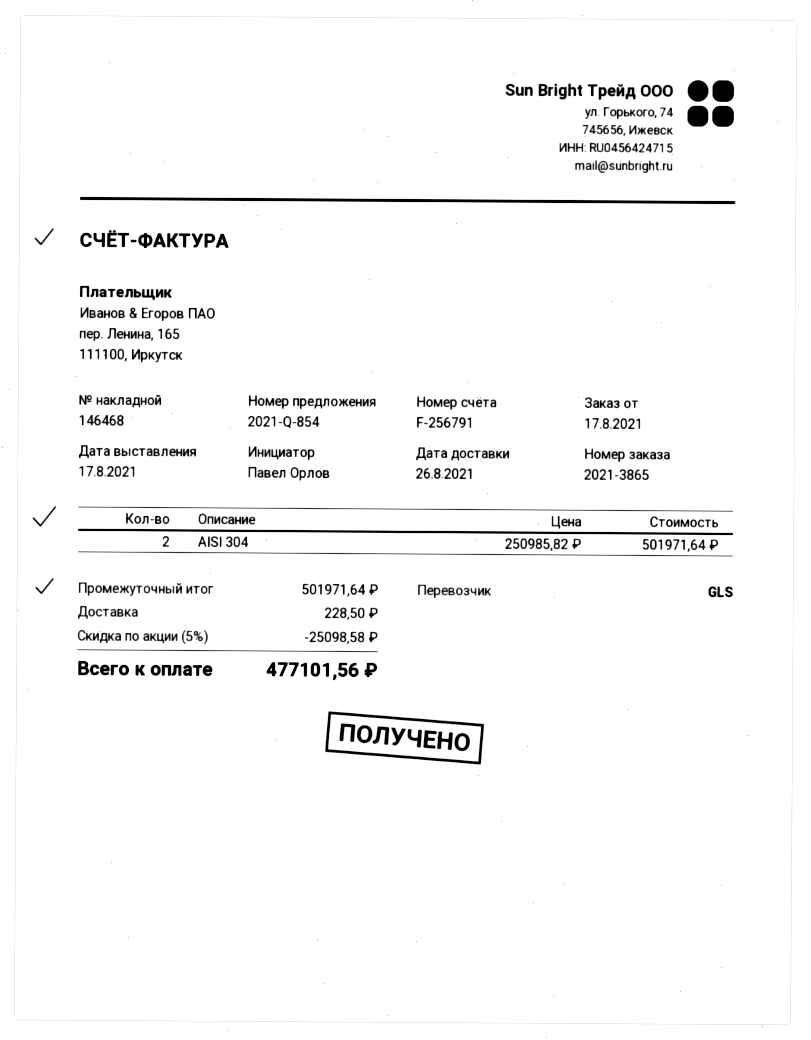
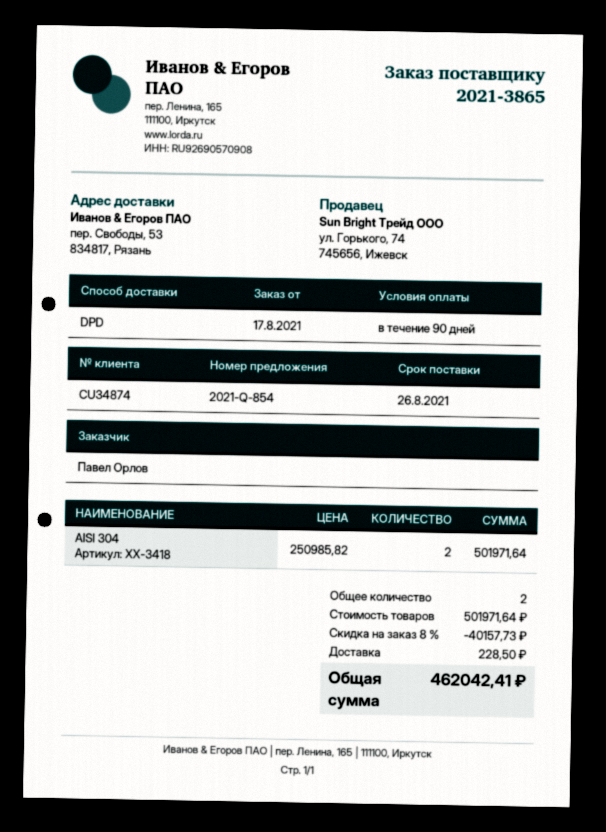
shipping method: GLS -> DPD
discount: 5% = 25098.58 -> 8% = 40157.73
total: 477101.56 -> 462042.41

